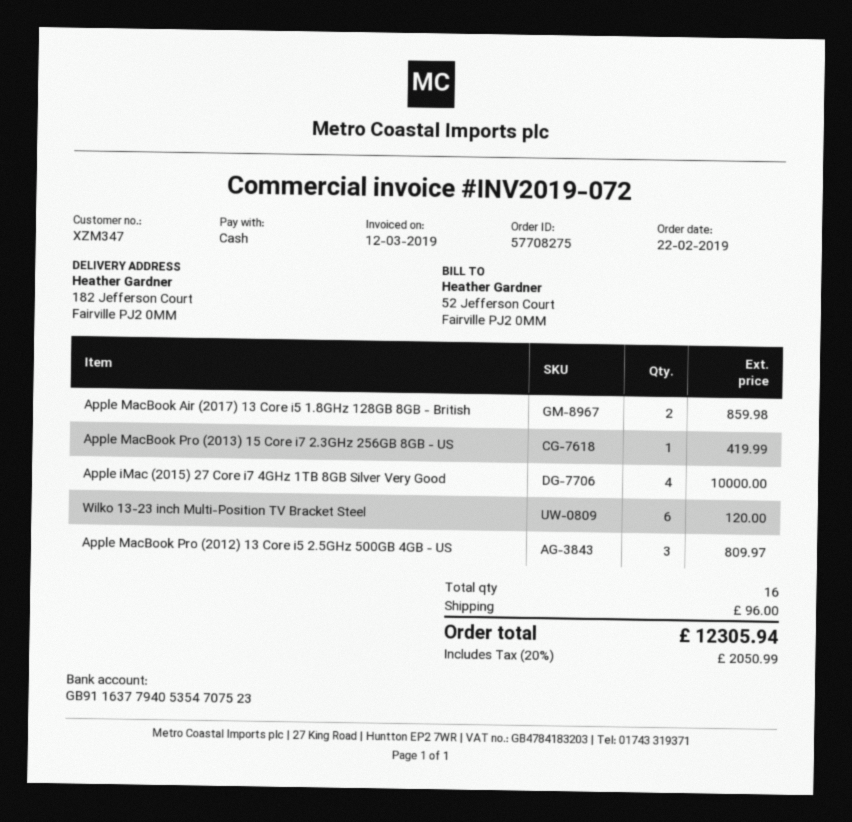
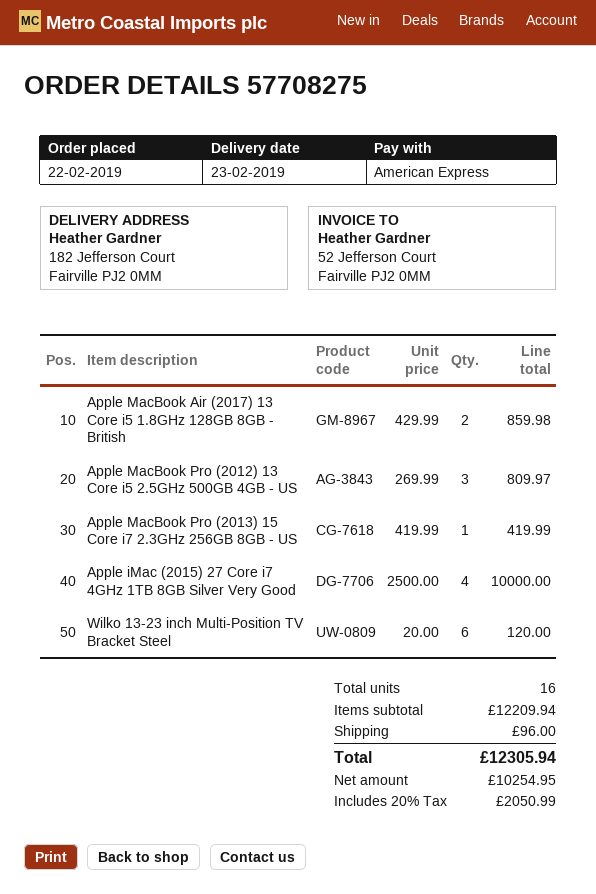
payment method: cash -> American Express

